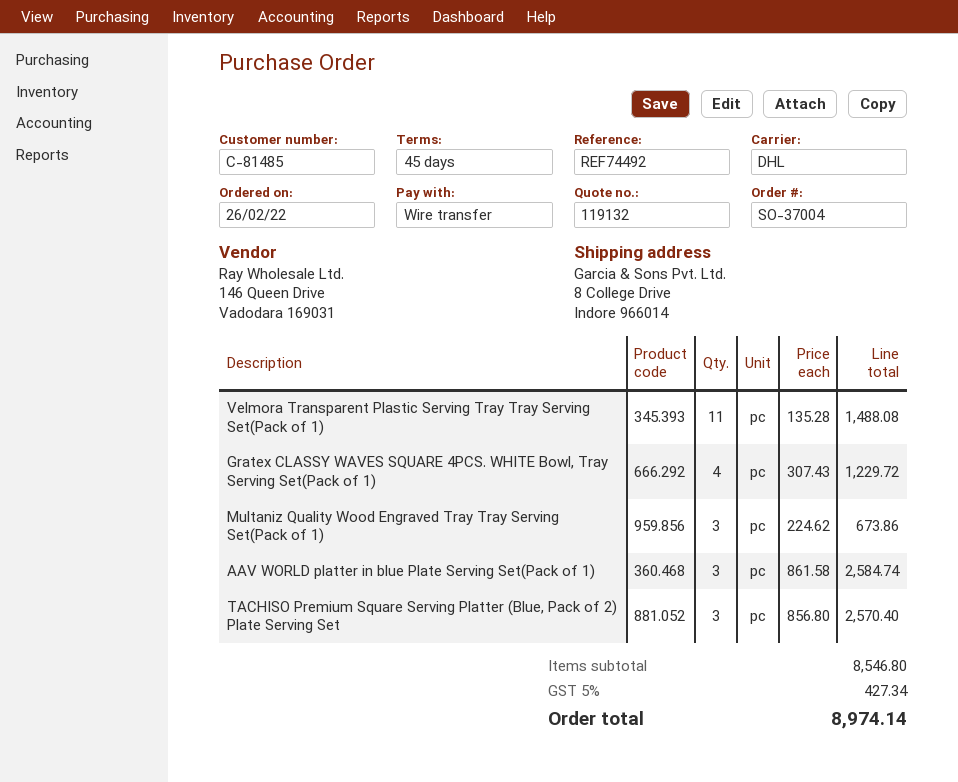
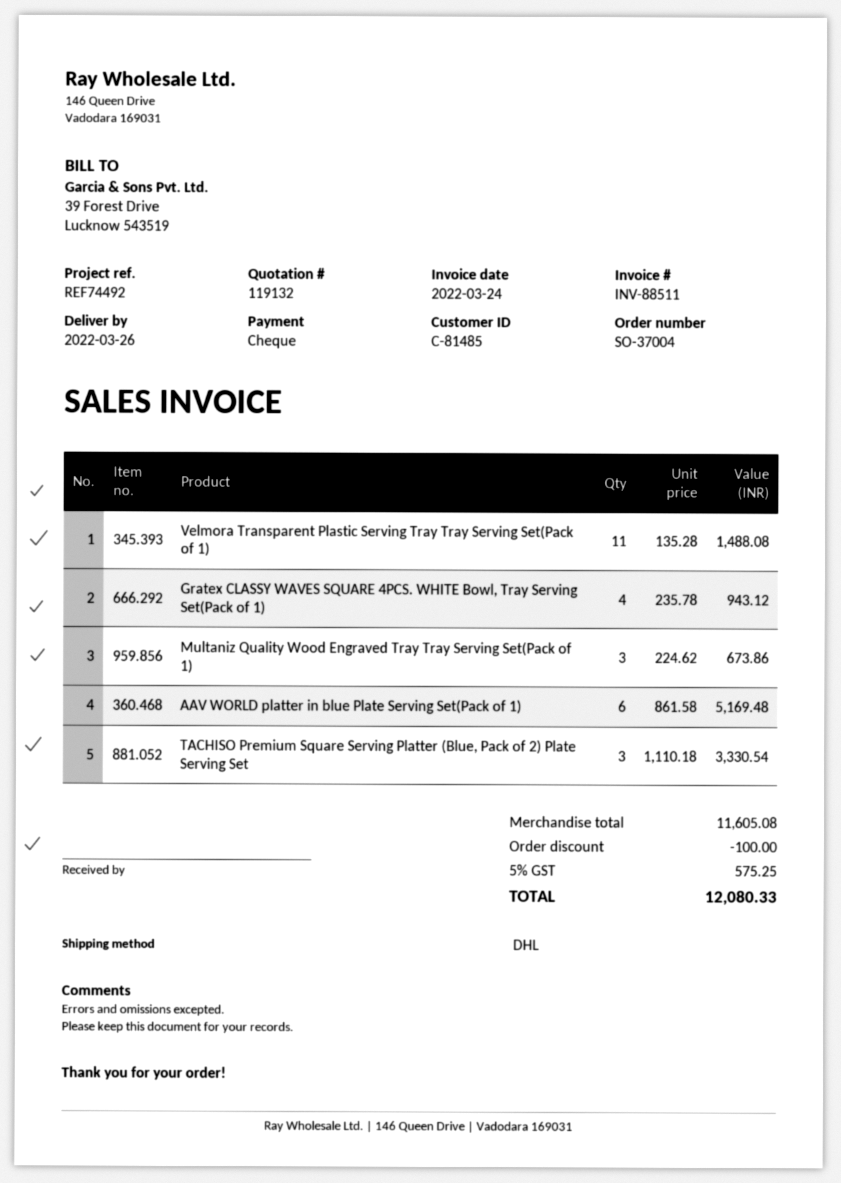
payment method: bank transfer -> cheque
Gratex CLASSY WAVES SQUARE 4PCS. WHITE Bowl, Tray Serving Set(Pack of 1): 4 x 307.43 = 1229.72 -> 4 x 235.78 = 943.12
AAV WORLD platter in blue Plate Serving Set(Pack of 1): 3 x 861.58 = 2584.74 -> 6 x 861.58 = 5169.48
TACHISO Premium Square Serving Platter (Blue, Pack of 2) Plate Serving Set: 3 x 856.80 = 2570.40 -> 3 x 1110.18 = 3330.54
subtotal: 8546.80 -> 11605.08
discount: none -> 100.00
tax: 5% = 427.34 -> 5% = 575.25
total: 8974.14 -> 12080.33

